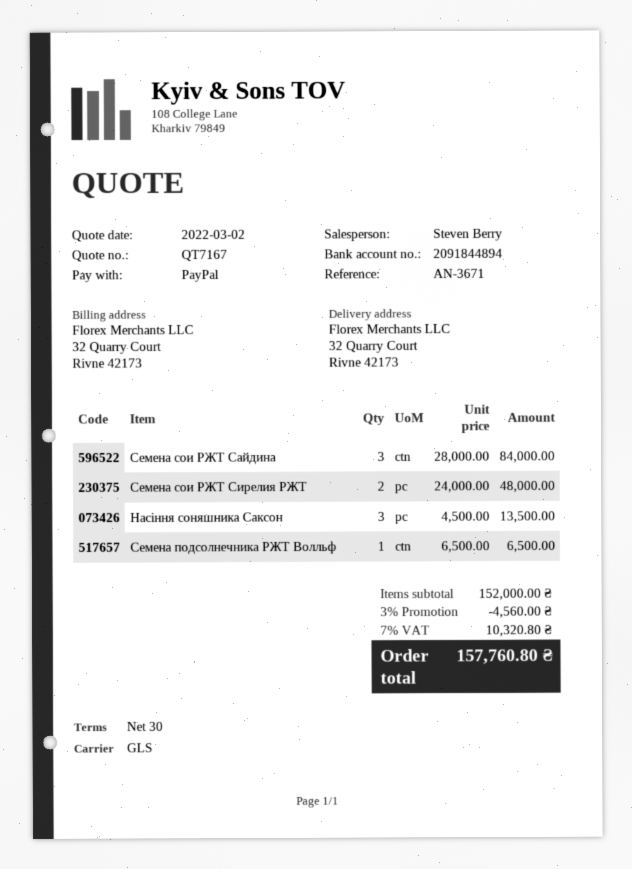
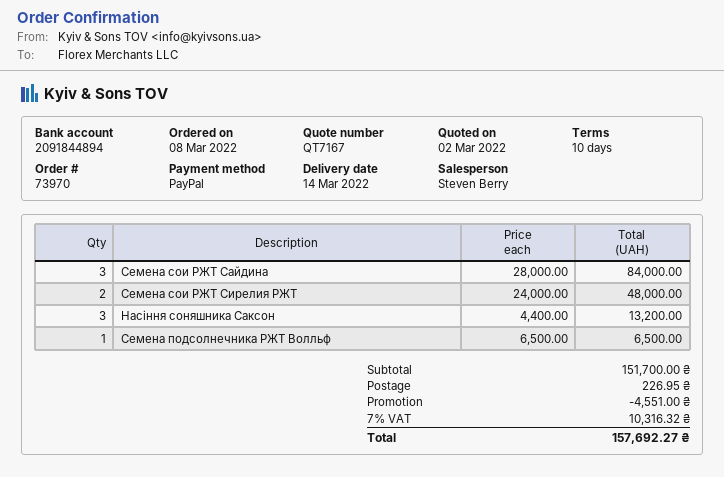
payment terms: 30 days -> 10 days
Насіння соняшника Саксон: 3 x 4500.00 = 13500.00 -> 3 x 4400.00 = 13200.00
subtotal: 152000.00 -> 151700.00
discount: 4560.00 -> 4551.00
shipping: none -> 226.95
tax: 7% = 10320.80 -> 7% = 10316.32
total: 157760.80 -> 157692.27

